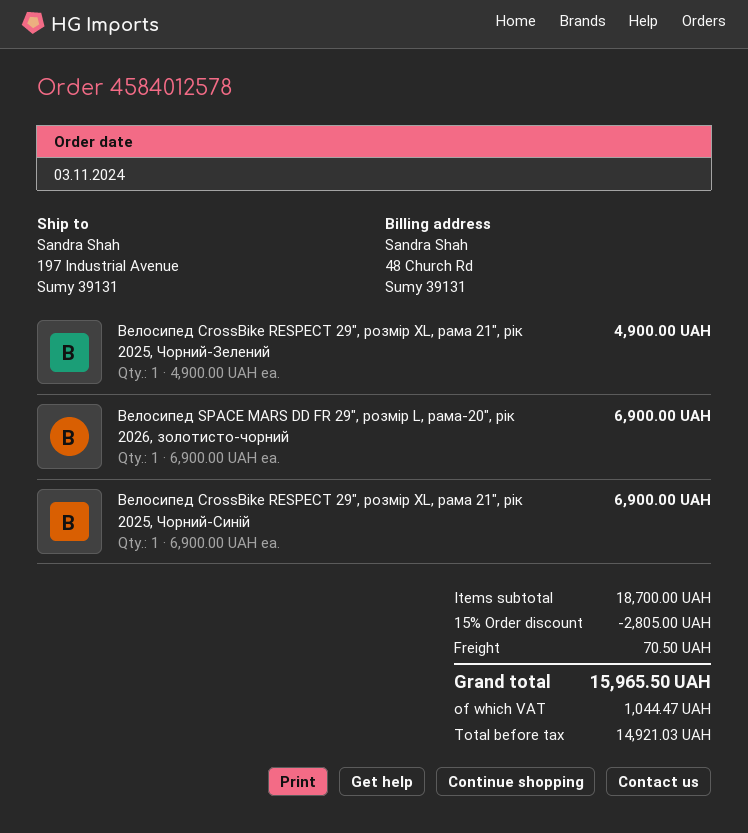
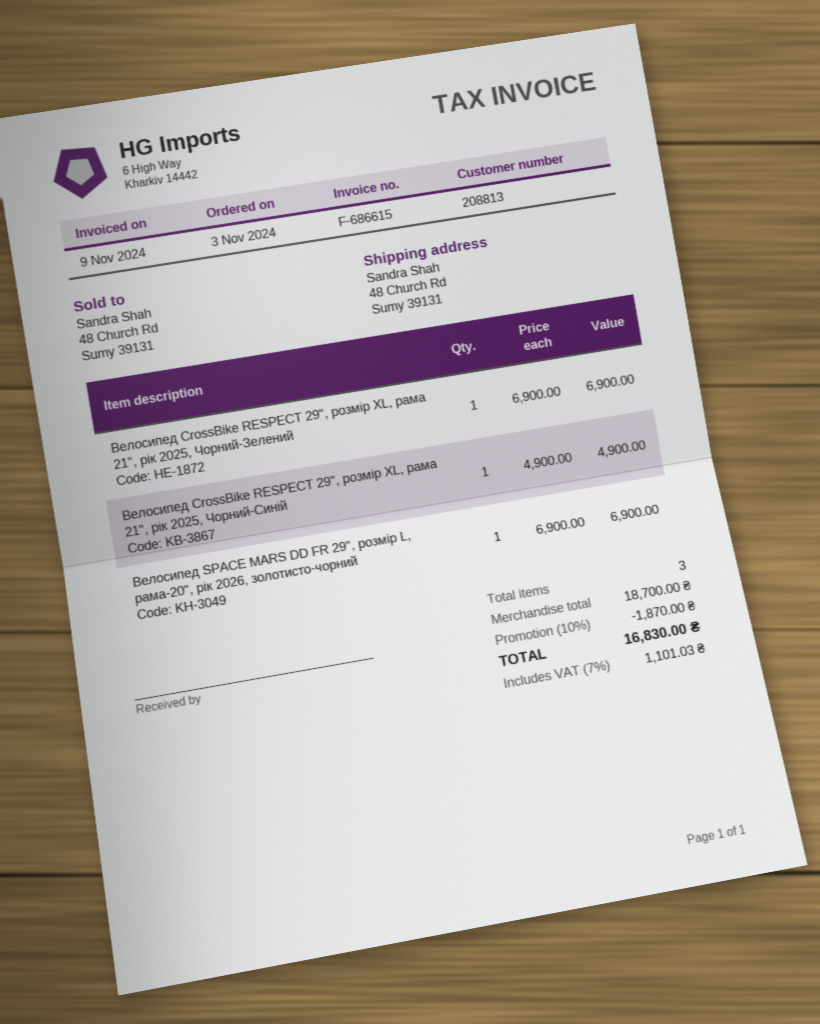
ship to: 197 Industrial Avenue, Sumy 39131 -> 48 Church Rd, Sumy 39131
Велосипед CrossBike RESPECT 29", розмір XL, рама 21", рік 2025, Чорний-Зелений: 1 x 4900.00 = 4900.00 -> 1 x 6900.00 = 6900.00
Велосипед CrossBike RESPECT 29", розмір XL, рама 21", рік 2025, Чорний-Синій: 1 x 6900.00 = 6900.00 -> 1 x 4900.00 = 4900.00
discount: 15% = 2805.00 -> 10% = 1870.00
shipping: 70.50 -> none
tax: 1044.47 -> 1101.03
total: 15965.50 -> 16830.00

